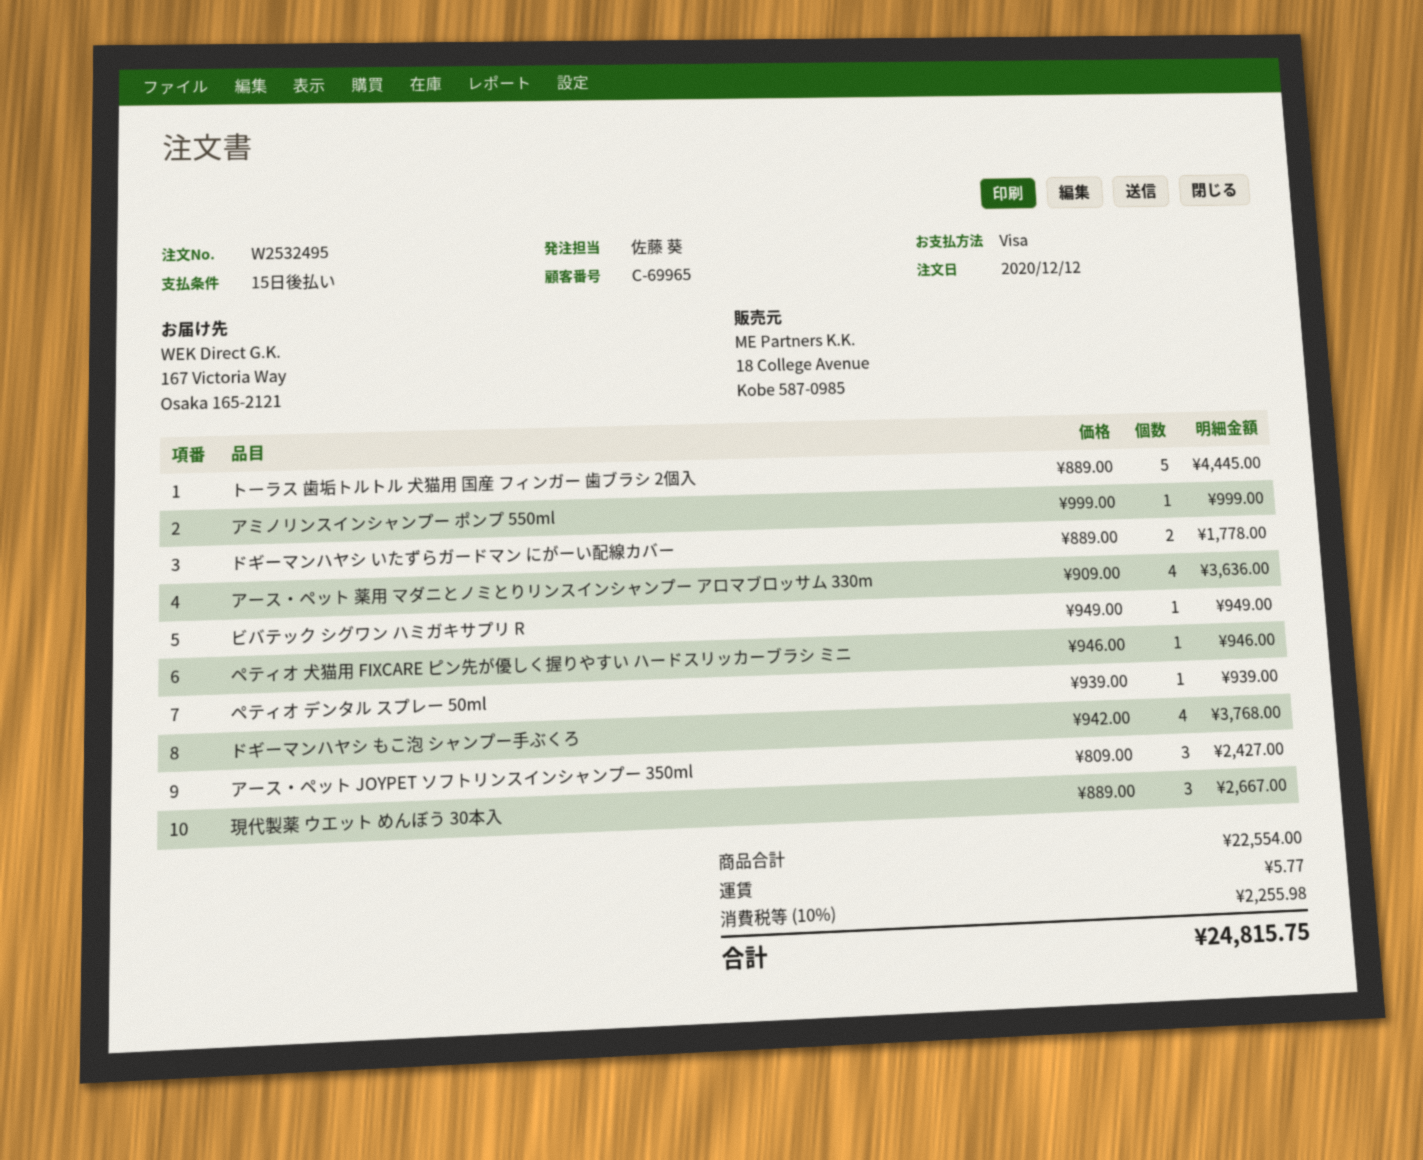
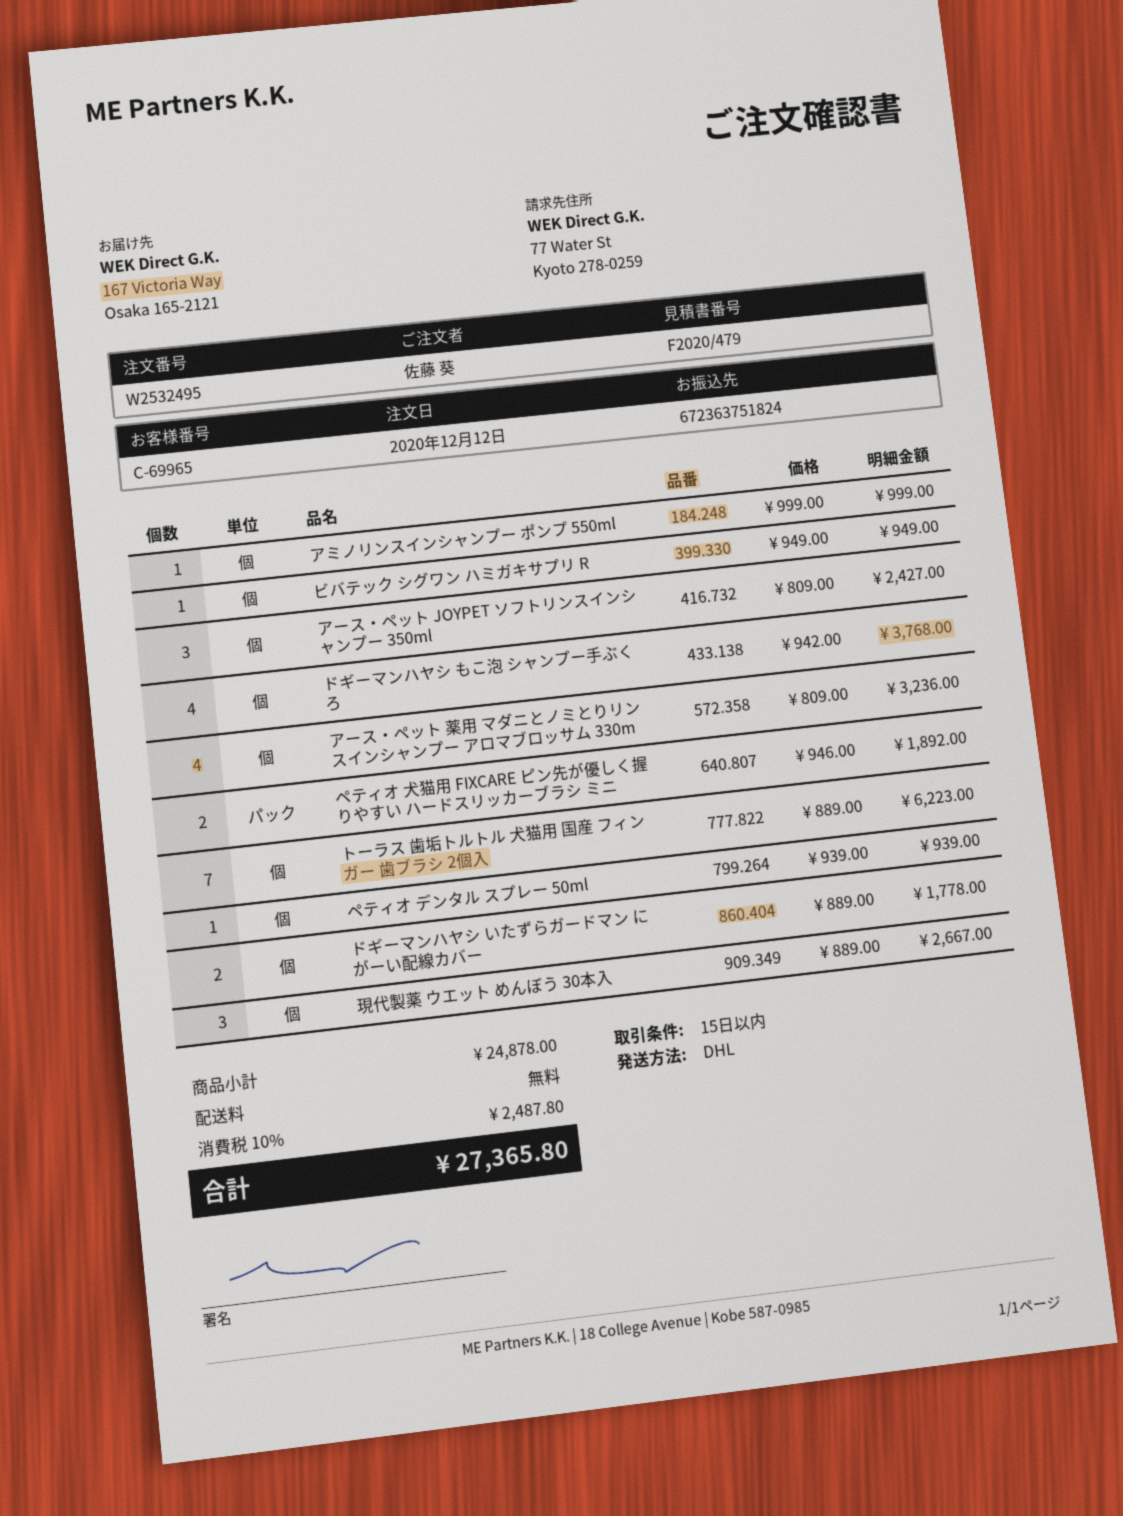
トーラス 歯垢トルトル 犬猫用 国産 フィンガー 歯ブラシ 2個入: 5 x 889.00 = 4445.00 -> 7 x 889.00 = 6223.00
アース・ペット 薬用 マダニとノミとりリンスインシャンプー アロマブロッサム 330m: 4 x 909.00 = 3636.00 -> 4 x 809.00 = 3236.00
ペティオ 犬猫用 FIXCARE ピン先が優しく握りやすい ハードスリッカーブラシ ミニ: 1 x 946.00 = 946.00 -> 2 x 946.00 = 1892.00
subtotal: 22554.00 -> 24878.00
shipping: 5.77 -> 0.00
tax: 10% = 2255.98 -> 10% = 2487.80
total: 24815.75 -> 27365.80

